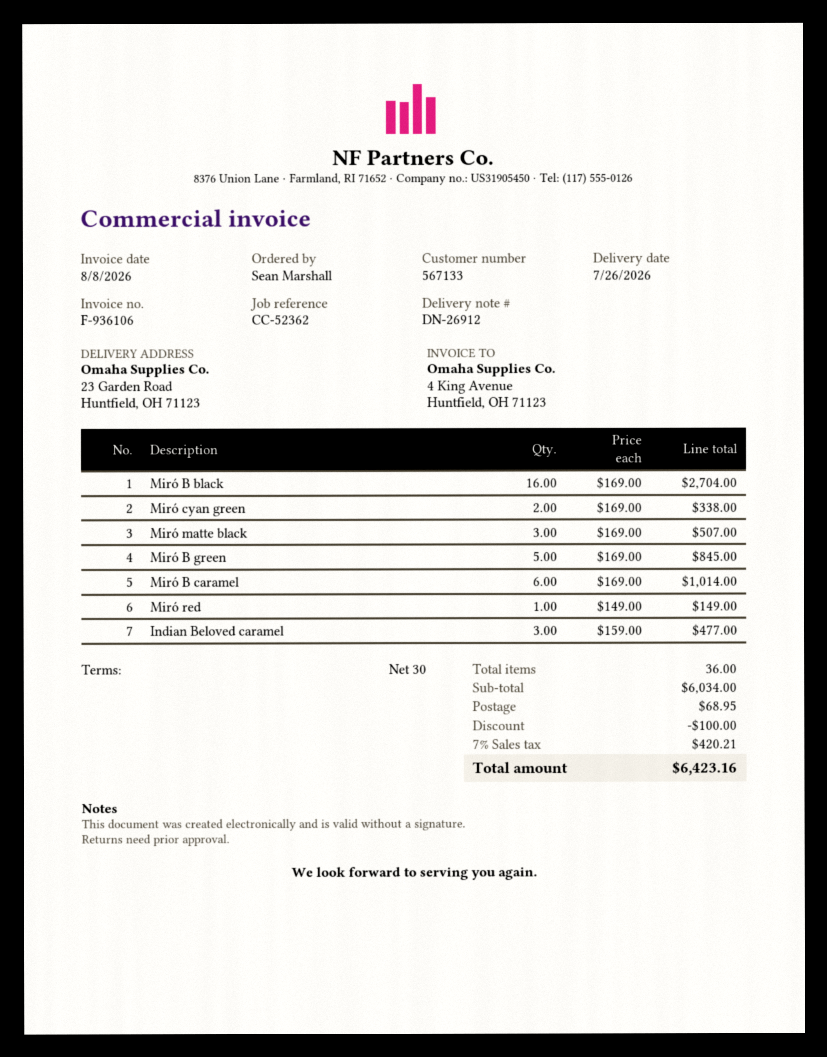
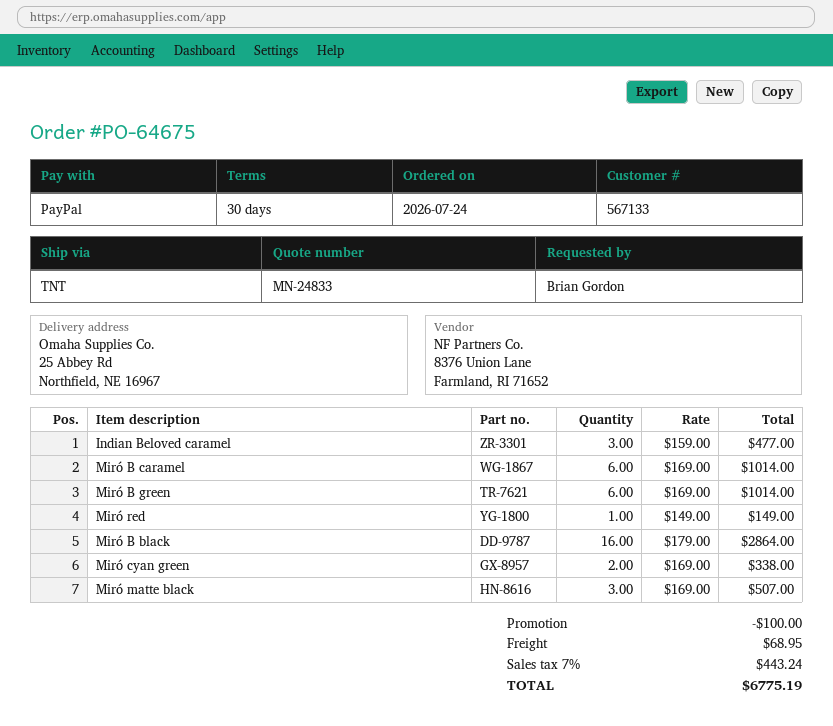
ordered by: Sean Marshall -> Brian Gordon
ship to: 23 Garden Road, Huntfield, OH 71123 -> 25 Abbey Rd, Northfield, NE 16967
Miró B black: 16 x 169.00 = 2704.00 -> 16 x 179.00 = 2864.00
Miró B green: 5 x 169.00 = 845.00 -> 6 x 169.00 = 1014.00
tax: 7% = 420.21 -> 7% = 443.24
total: 6423.16 -> 6775.19

